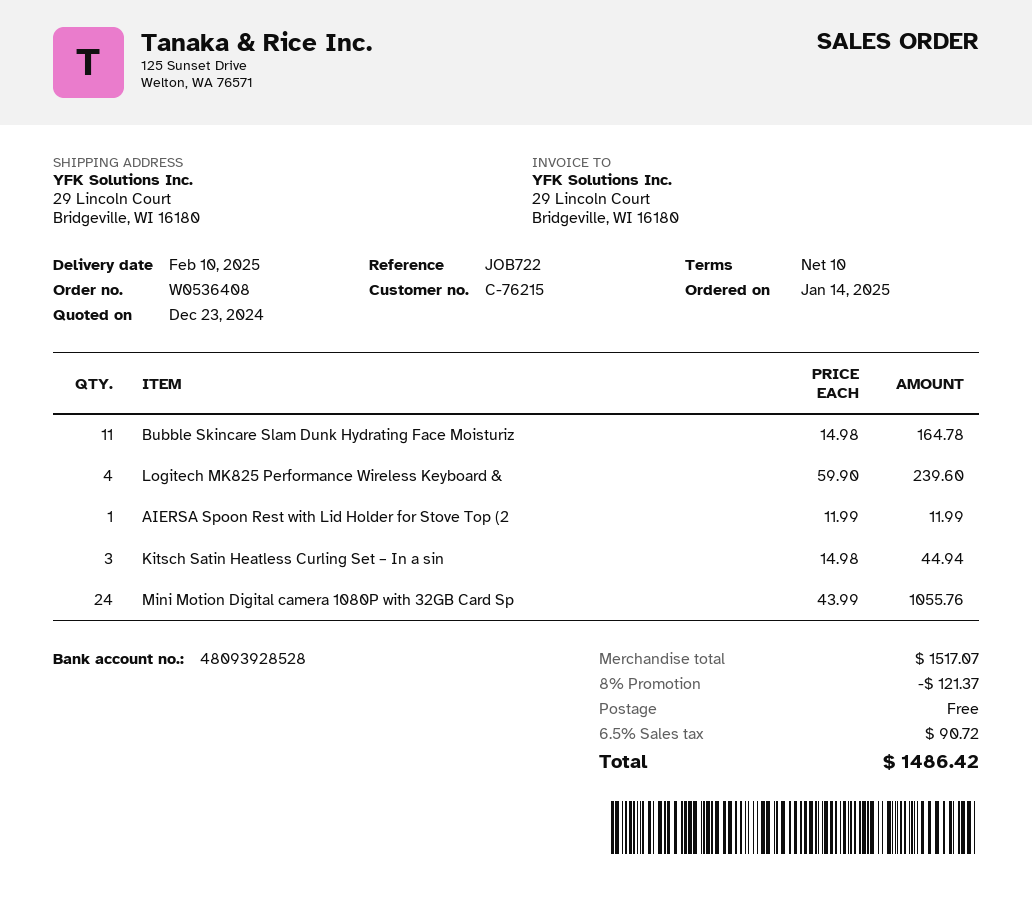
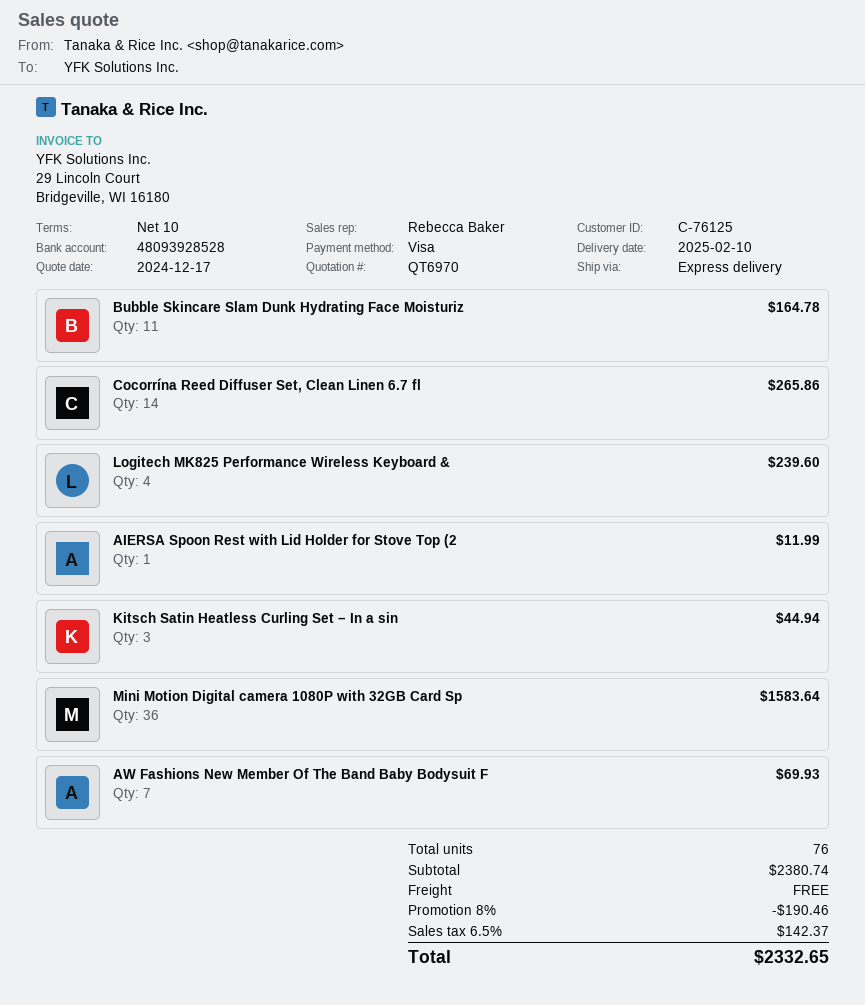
quote date: 2024-12-23 -> 2024-12-17
customer number: C-76215 -> C-76125
Mini Motion Digital camera 1080P with 32GB Card Sp: 24 for 1055.76 -> 36 for 1583.64
Cocorrína Reed Diffuser Set, Clean Linen 6.7 fl: none -> 14 for 265.86
AW Fashions New Member Of The Band Baby Bodysuit F: none -> 7 for 69.93
subtotal: 1517.07 -> 2380.74
discount: 8% = 121.37 -> 8% = 190.46
tax: 6.5% = 90.72 -> 6.5% = 142.37
total: 1486.42 -> 2332.65

